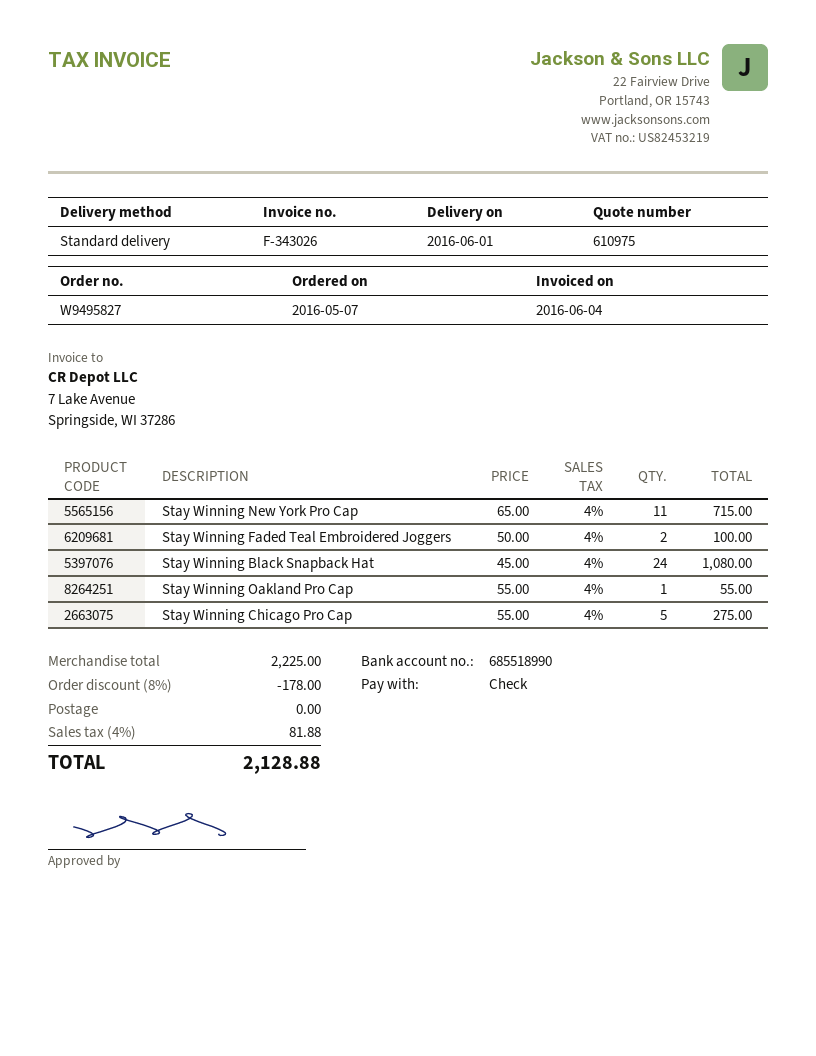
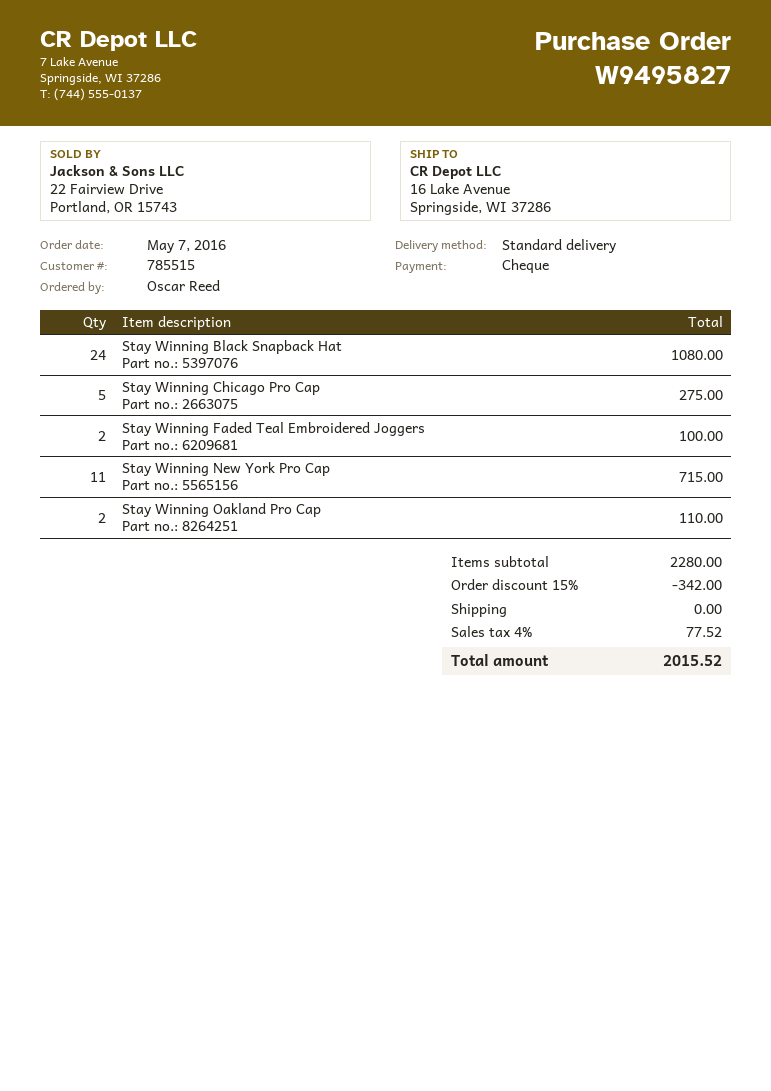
Stay Winning Oakland Pro Cap: 1 for 55.00 -> 2 for 110.00
subtotal: 2225.00 -> 2280.00
discount: 8% = 178.00 -> 15% = 342.00
tax: 4% = 81.88 -> 4% = 77.52
total: 2128.88 -> 2015.52

